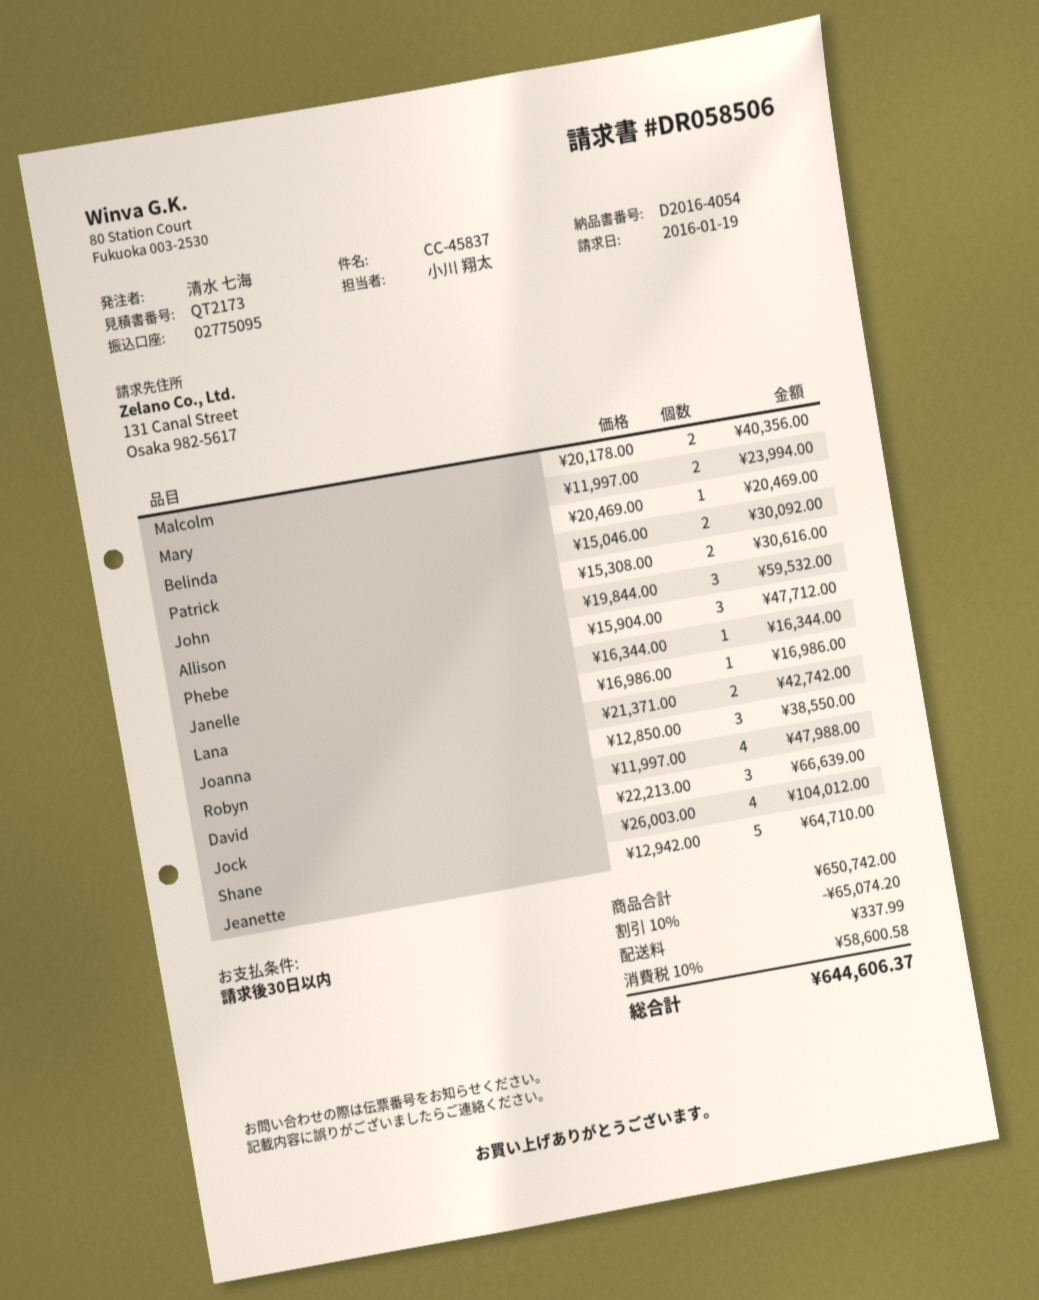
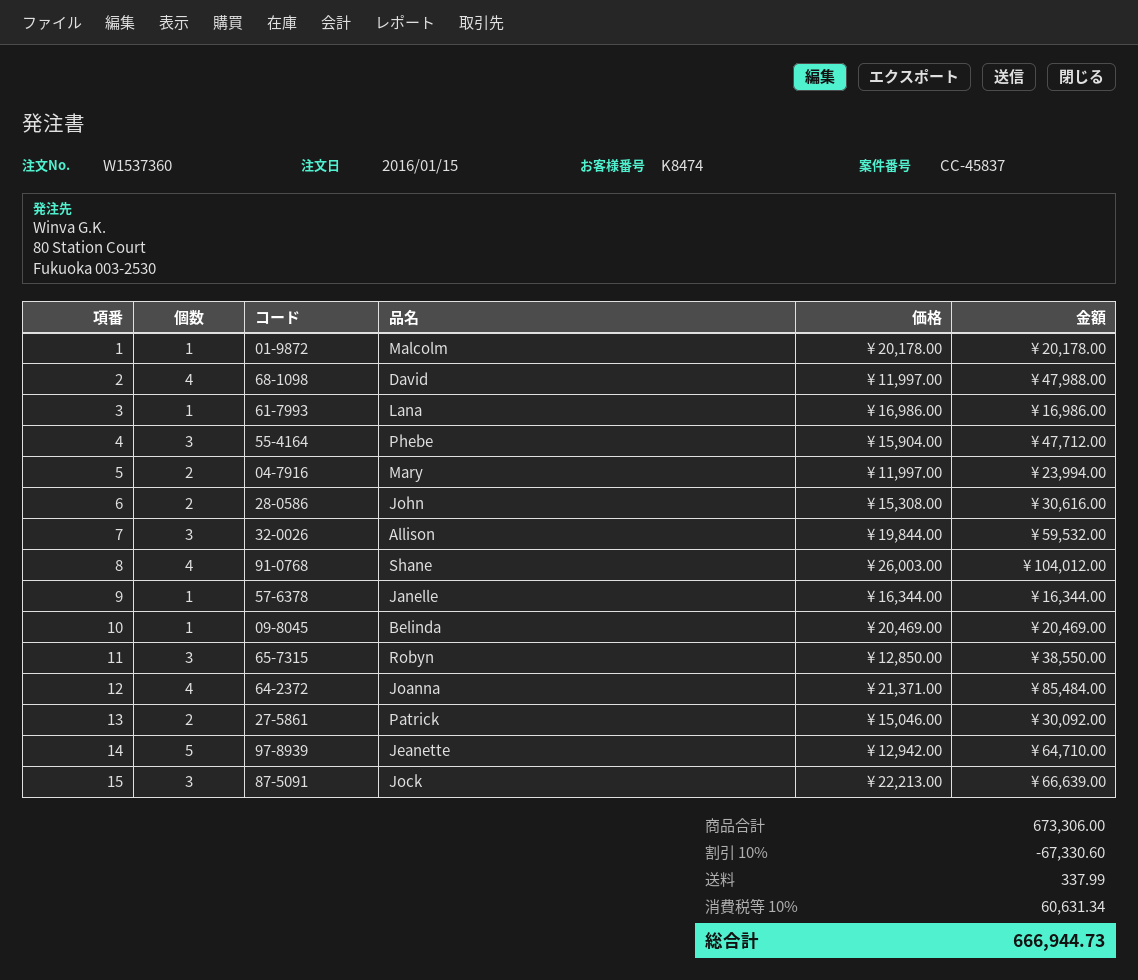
Malcolm: 2 x 20178.00 = 40356.00 -> 1 x 20178.00 = 20178.00
Joanna: 2 x 21371.00 = 42742.00 -> 4 x 21371.00 = 85484.00
subtotal: 650742.00 -> 673306.00
discount: 10% = 65074.20 -> 10% = 67330.60
tax: 10% = 58600.58 -> 10% = 60631.34
total: 644606.37 -> 666944.73

